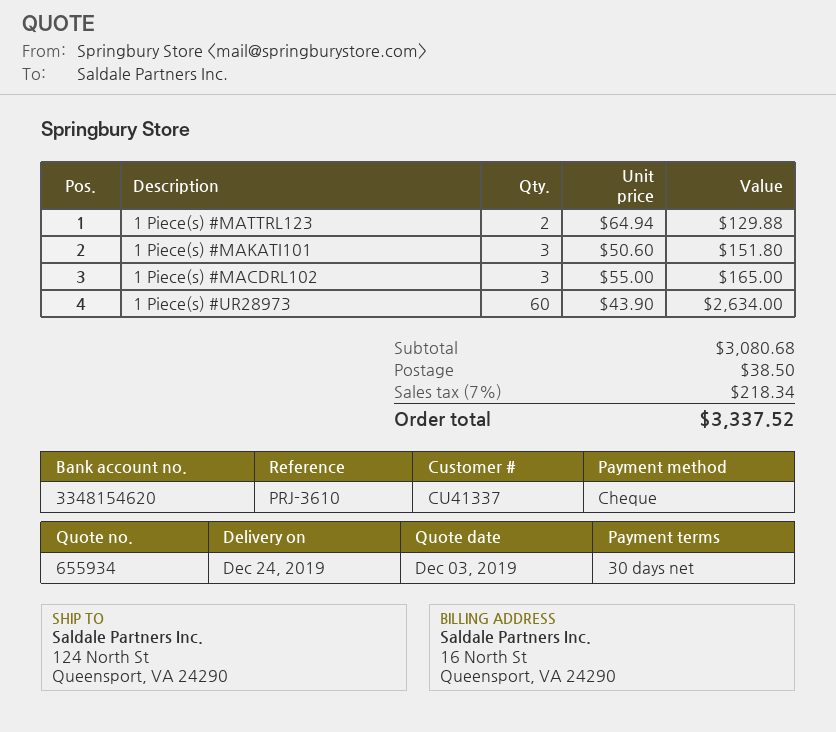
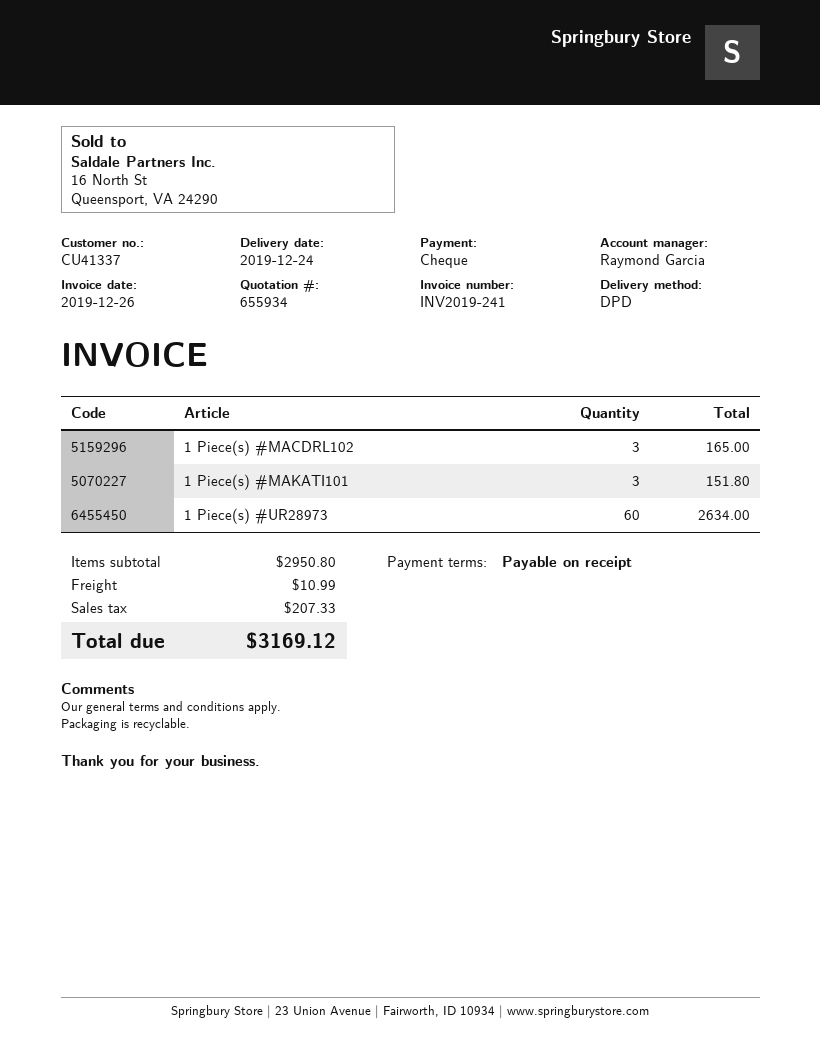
payment terms: 30 days -> on receipt
1 Piece(s) #MATTRL123: 2 for 129.88 -> none
subtotal: 3080.68 -> 2950.80
shipping: 38.50 -> 10.99
tax: 218.34 -> 207.33
total: 3337.52 -> 3169.12

